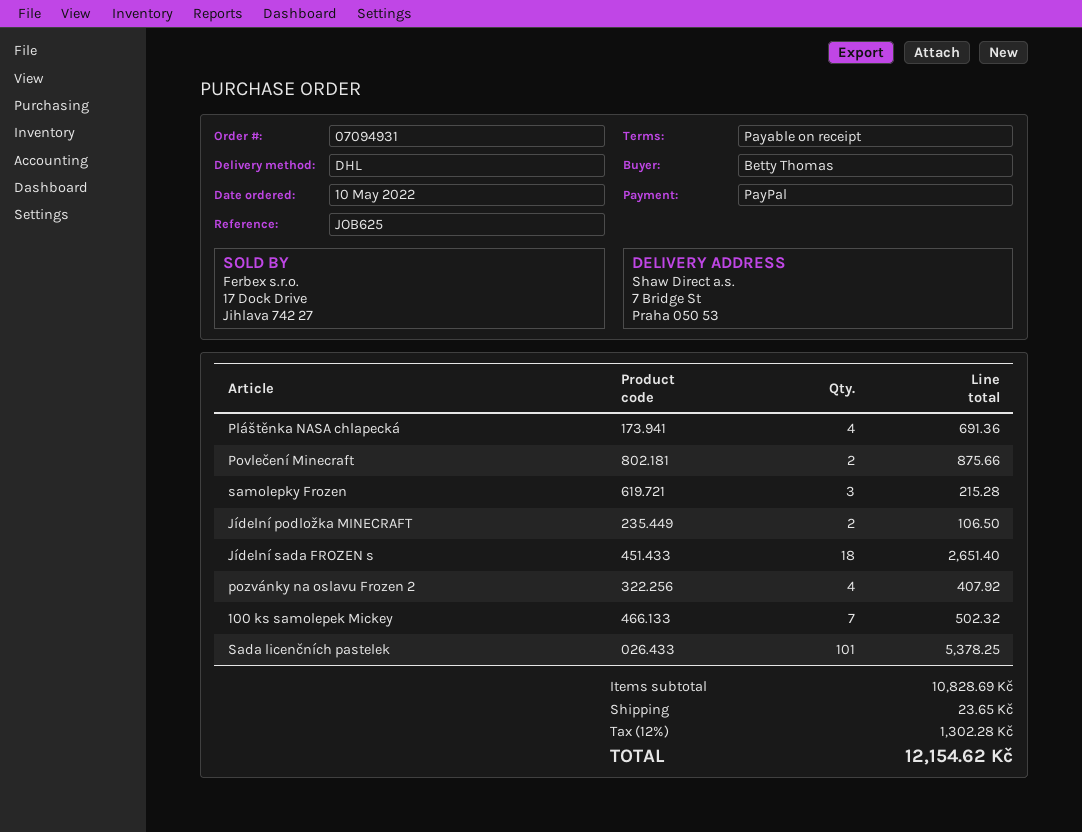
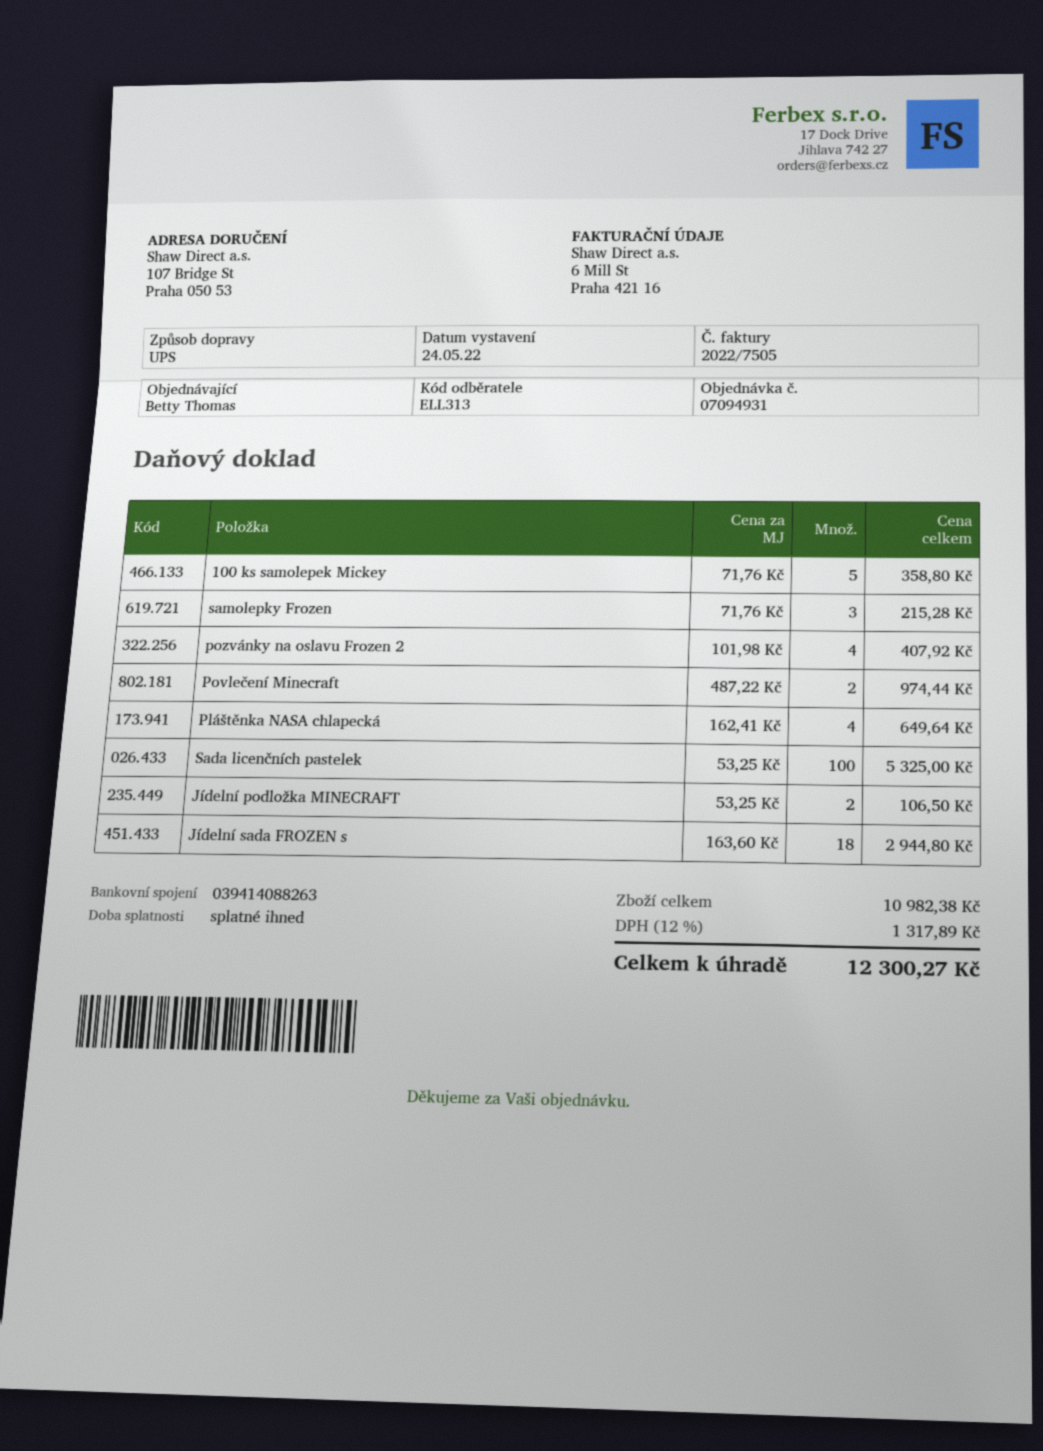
shipping method: DHL -> UPS
ship to: 7 Bridge St, Praha 050 53 -> 107 Bridge St, Praha 050 53
Pláštěnka NASA chlapecká: 4 for 691.36 -> 4 for 649.64
Povlečení Minecraft: 2 for 875.66 -> 2 for 974.44
Jídelní sada FROZEN s: 18 for 2651.40 -> 18 for 2944.80
100 ks samolepek Mickey: 7 for 502.32 -> 5 for 358.80
Sada licenčních pastelek: 101 for 5378.25 -> 100 for 5325.00
subtotal: 10828.69 -> 10982.38
shipping: 23.65 -> none
tax: 12% = 1302.28 -> 12% = 1317.89
total: 12154.62 -> 12300.27

